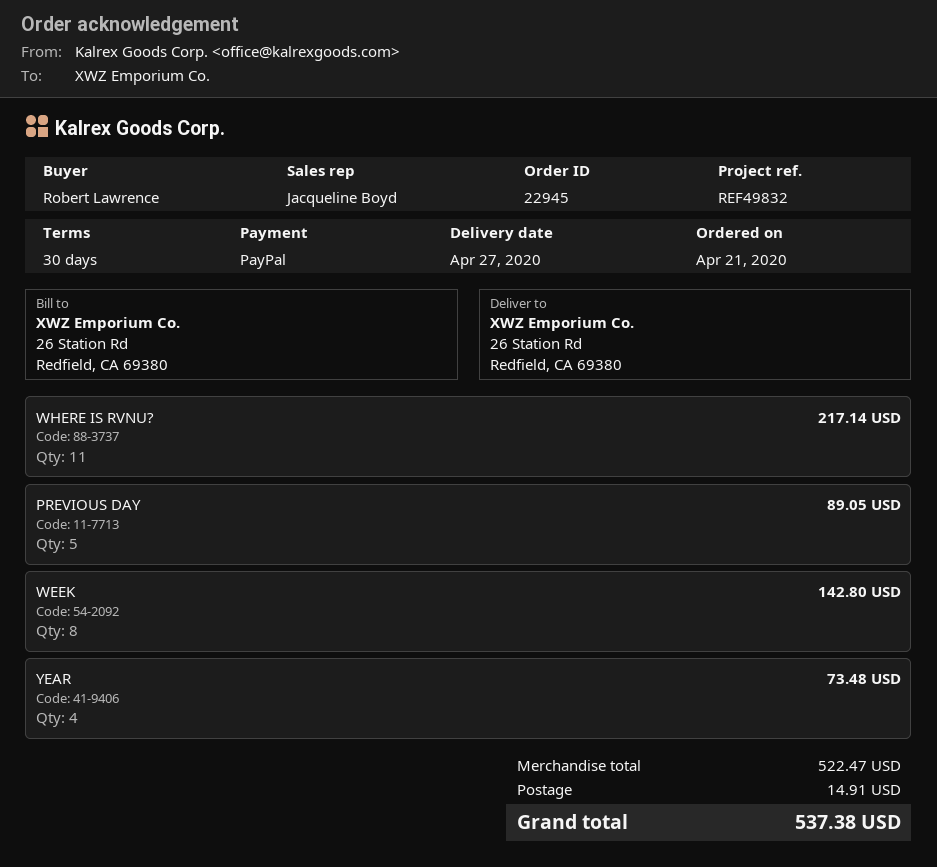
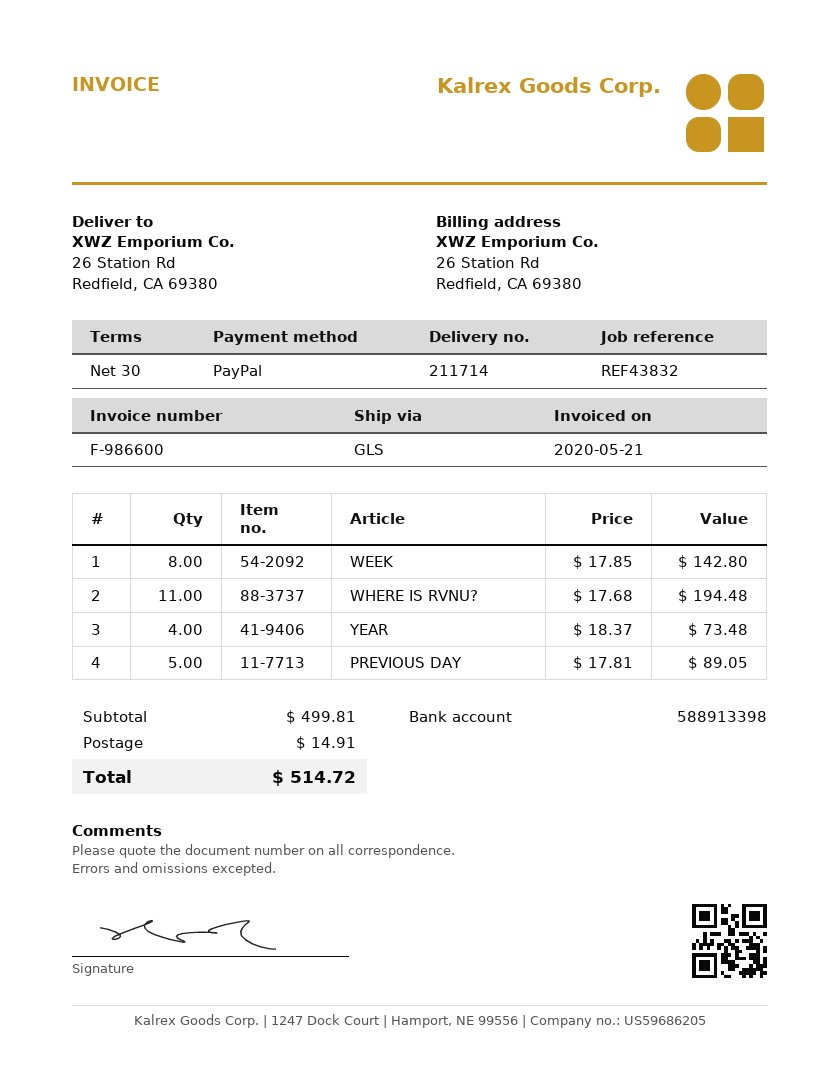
reference: REF49832 -> REF43832
WHERE IS RVNU?: 11 for 217.14 -> 11 for 194.48
subtotal: 522.47 -> 499.81
total: 537.38 -> 514.72

